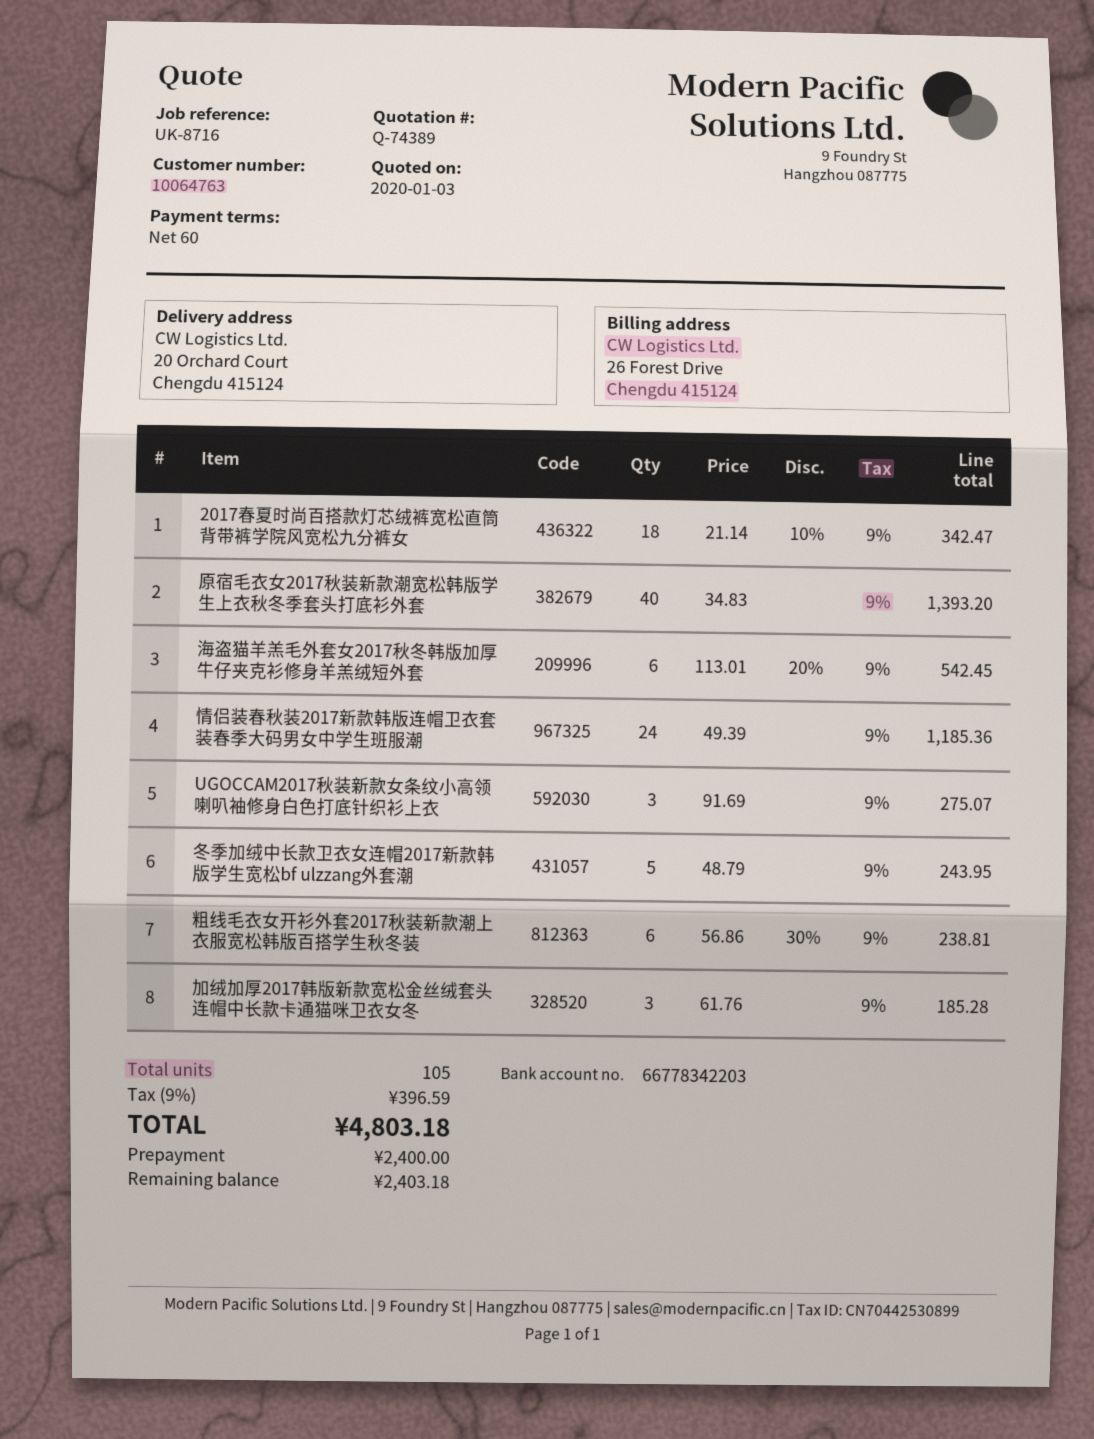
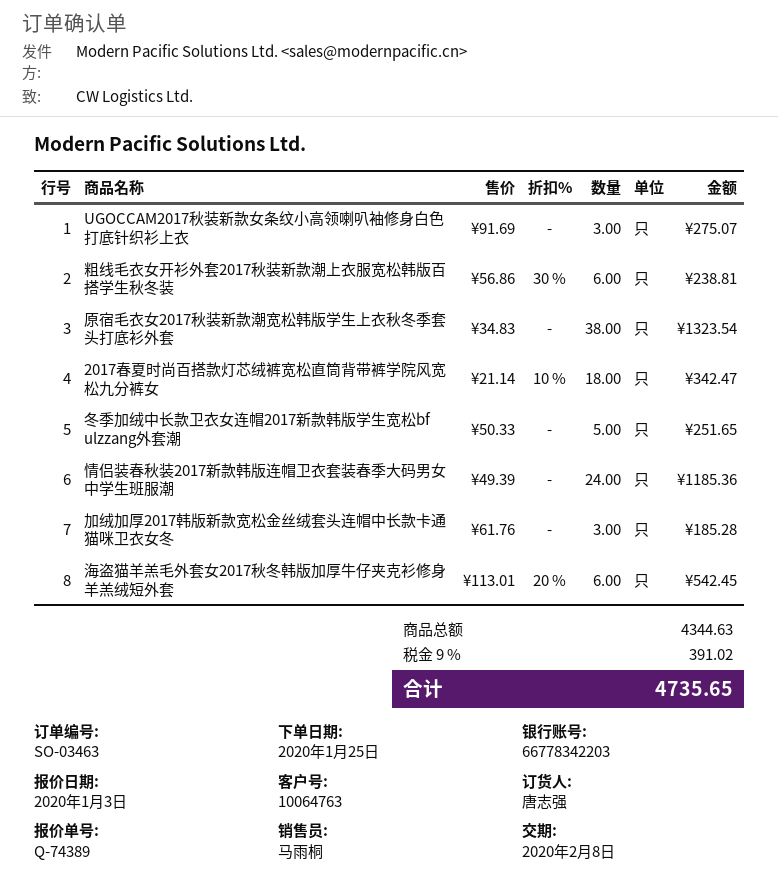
原宿毛衣女2017秋装新款潮宽松韩版学生上衣秋冬季套头打底衫外套: 40 x 34.83 = 1393.20 -> 38 x 34.83 = 1323.54
冬季加绒中长款卫衣女连帽2017新款韩版学生宽松bf ulzzang外套潮: 5 x 48.79 = 243.95 -> 5 x 50.33 = 251.65
tax: 9% = 396.59 -> 9% = 391.02
total: 4803.18 -> 4735.65

